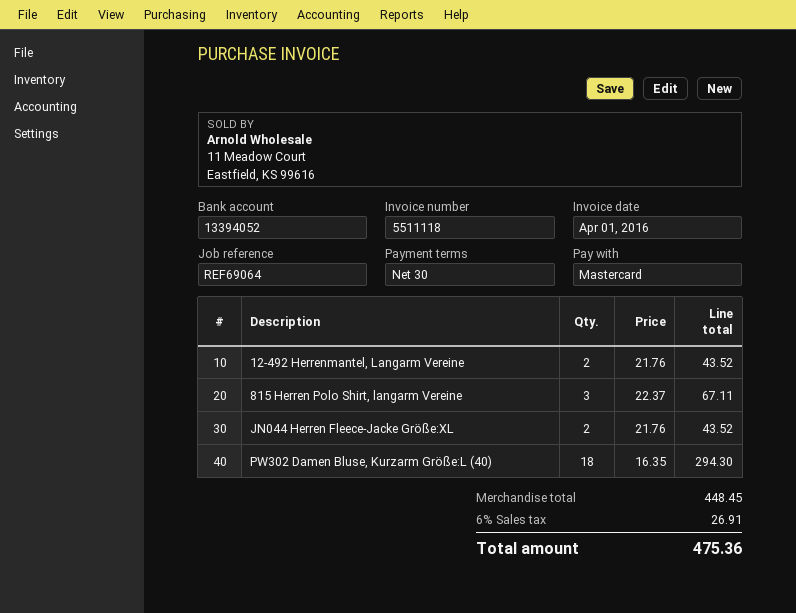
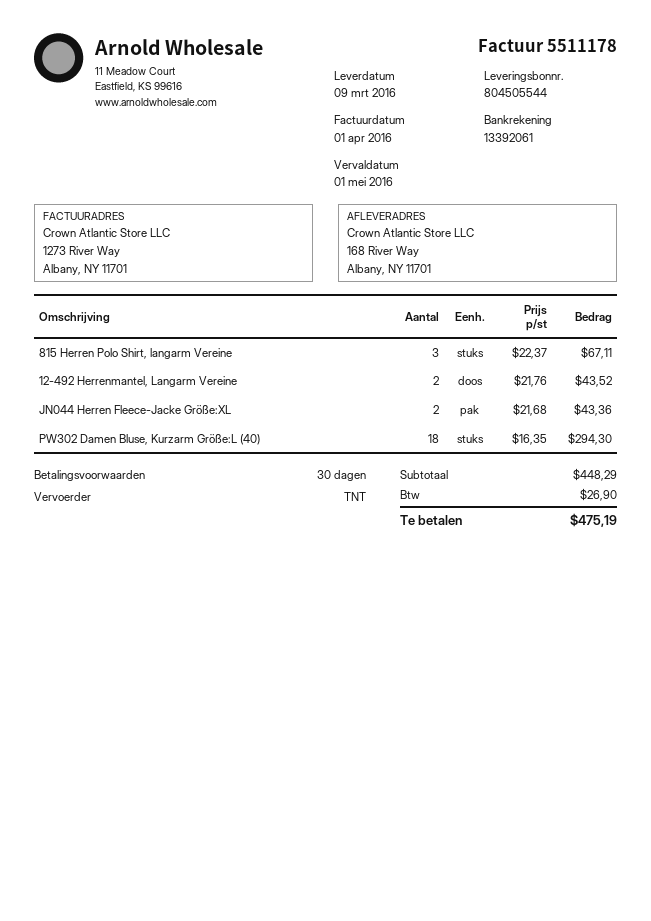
invoice number: 5511118 -> 5511178
bank account: 13394052 -> 13392061
JN044 Herren Fleece-Jacke Größe:XL: 2 x 21.76 = 43.52 -> 2 x 21.68 = 43.36
subtotal: 448.45 -> 448.29
tax: 26.91 -> 26.90
total: 475.36 -> 475.19

